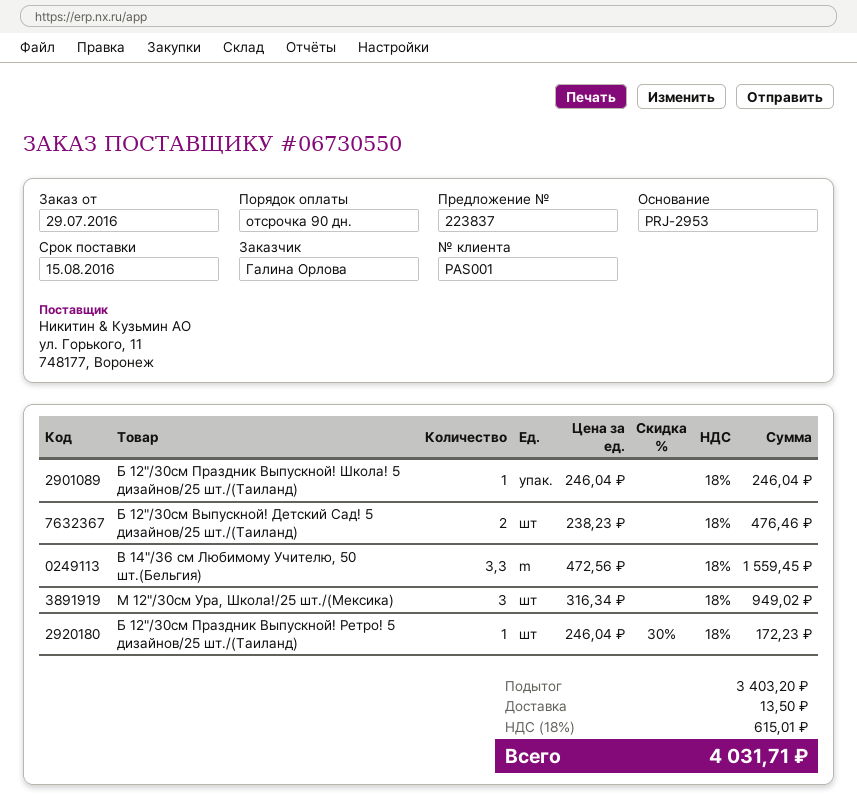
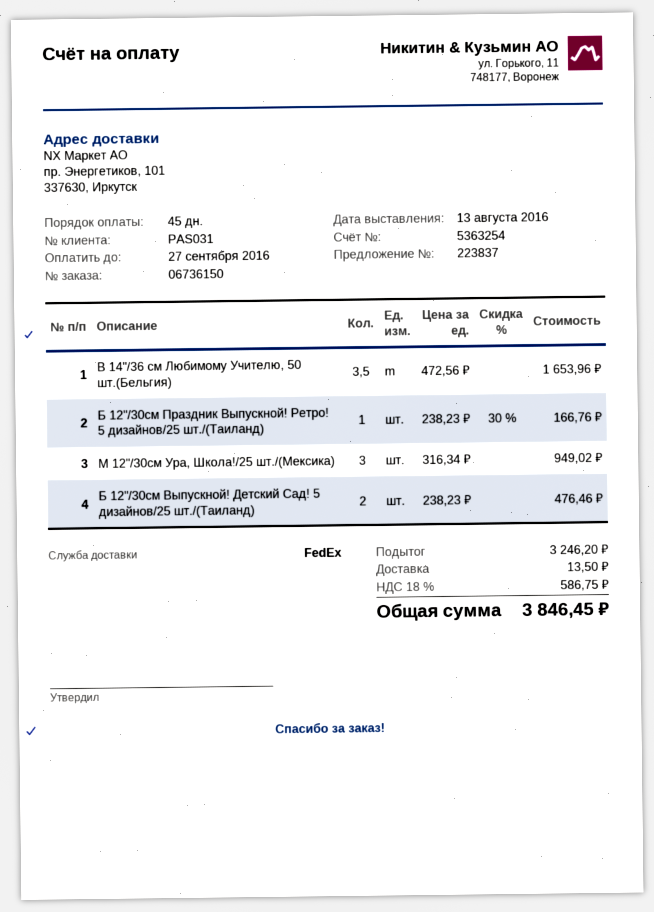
order number: 06730550 -> 06736150
payment terms: 90 days -> 45 days
customer number: PAS001 -> PAS031
Б 12"/30см Праздник Выпускной! Школа! 5 дизайнов/25 шт./(Таиланд): 1 x 246.04 = 246.04 -> none
В 14"/36 см Любимому Учителю, 50 шт.(Бельгия): 3.3 x 472.56 = 1559.45 -> 3.5 x 472.56 = 1653.96
Б 12"/30см Праздник Выпускной! Ретро! 5 дизайнов/25 шт./(Таиланд): 1 x 246.04 - 30% = 172.23 -> 1 x 238.23 - 30% = 166.76
subtotal: 3403.20 -> 3246.20
tax: 18% = 615.01 -> 18% = 586.75
total: 4031.71 -> 3846.45

